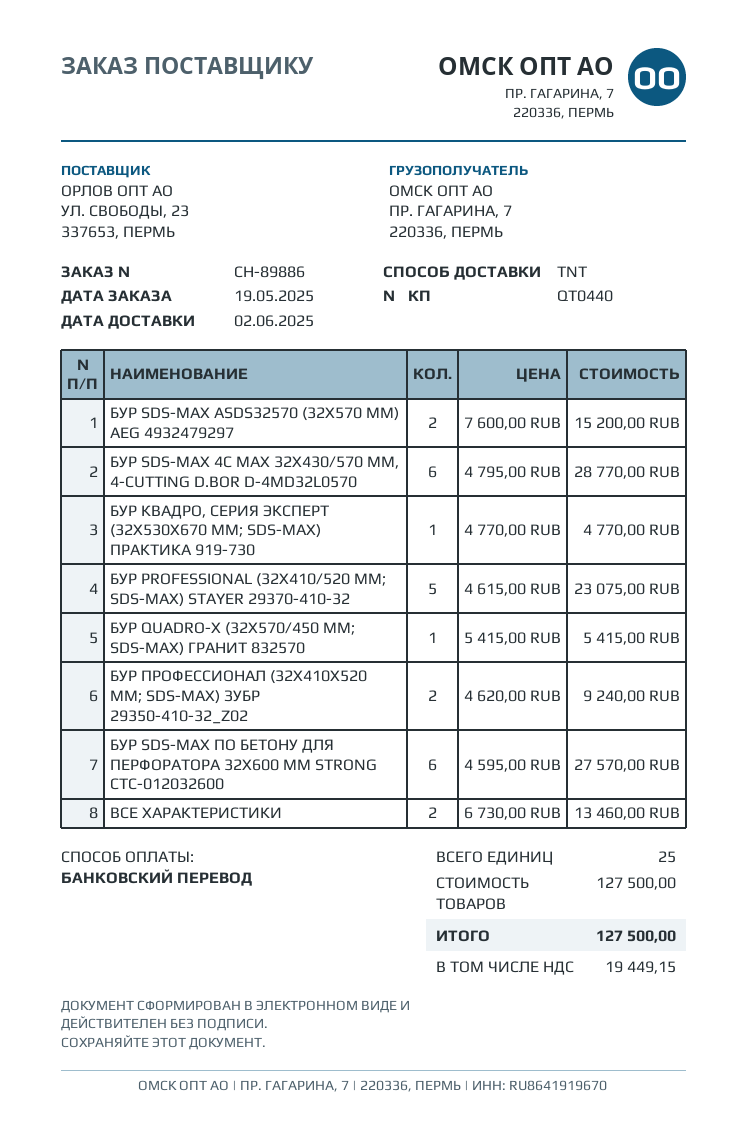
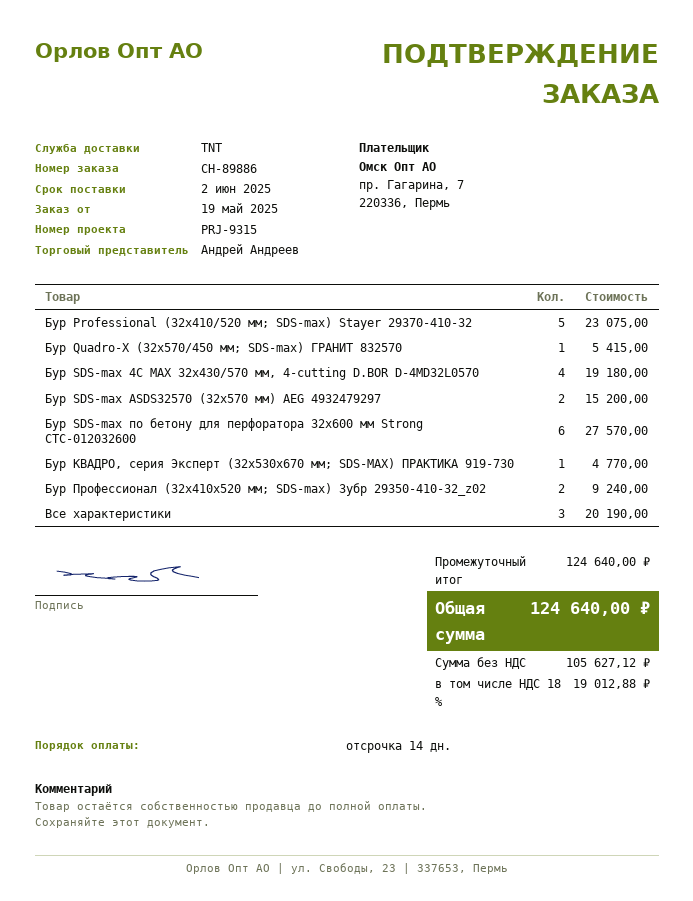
БУР SDS-MAX 4C MAX 32Х430/570 ММ, 4-CUTTING D.BOR D-4MD32L0570: 6 for 28770.00 -> 4 for 19180.00
ВСЕ ХАРАКТЕРИСТИКИ: 2 for 13460.00 -> 3 for 20190.00
subtotal: 127500.00 -> 124640.00
tax: 19449.15 -> 19012.88
total: 127500.00 -> 124640.00

